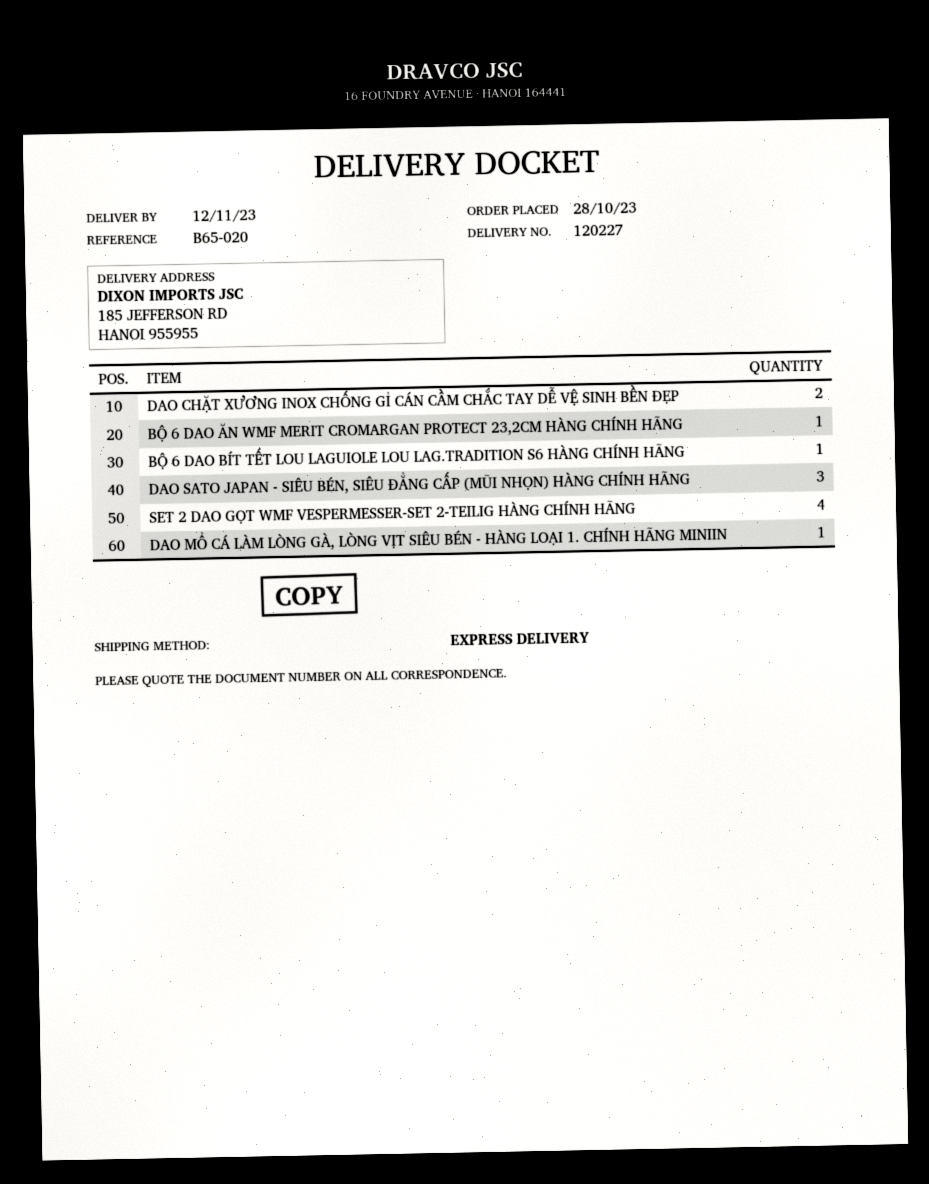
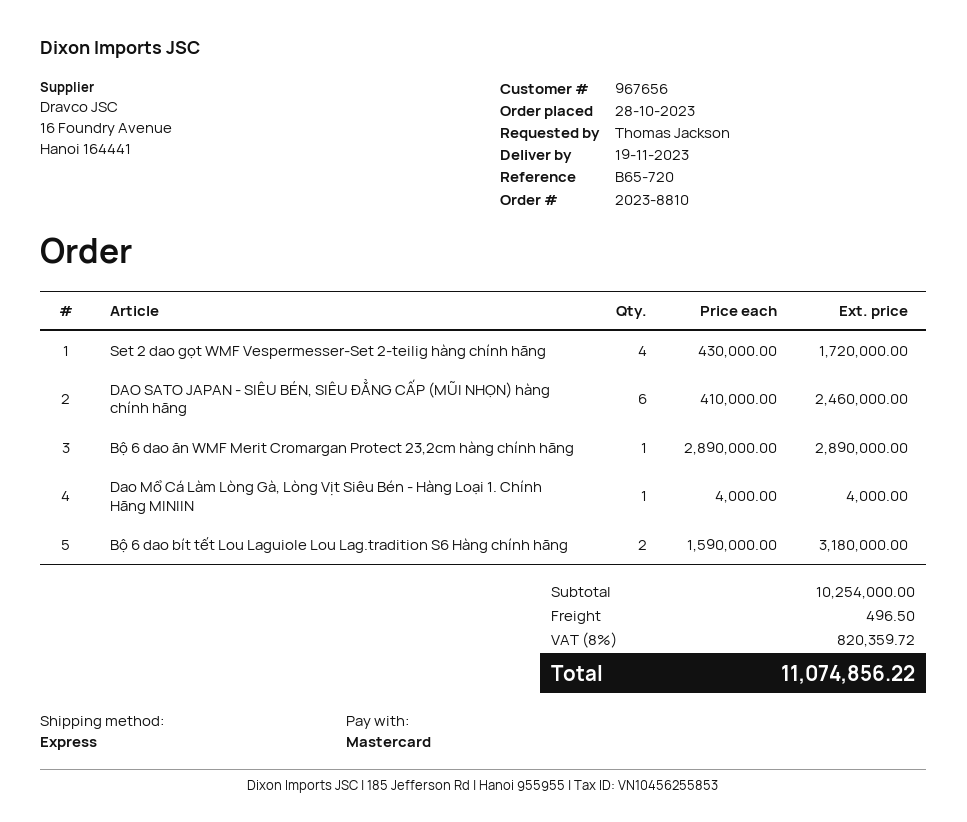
delivery date: 2023-11-12 -> 2023-11-19
reference: B65-020 -> B65-720
DAO CHẶT XƯƠNG INOX CHỐNG GỈ CÁN CẦM CHẮC TAY DỄ VỆ SINH BỀN ĐẸP: 2 -> none
BỘ 6 DAO BÍT TẾT LOU LAGUIOLE LOU LAG.TRADITION S6 HÀNG CHÍNH HÃNG: 1 -> 2
DAO SATO JAPAN - SIÊU BÉN, SIÊU ĐẲNG CẤP (MŨI NHỌN) HÀNG CHÍNH HÃNG: 3 -> 6

